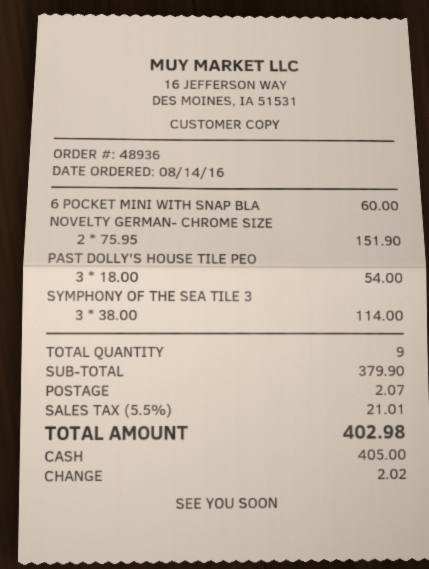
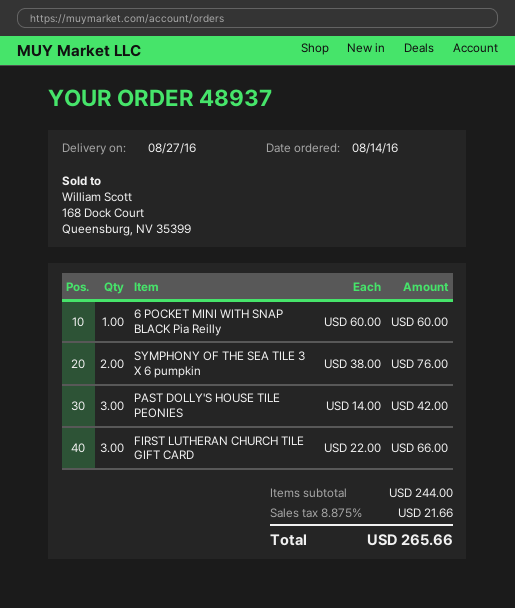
order number: 48936 -> 48937
NOVELTY GERMAN- CHROME SIZE: 2 x 75.95 = 151.90 -> none
PAST DOLLY'S HOUSE TILE PEO: 3 x 18.00 = 54.00 -> 3 x 14.00 = 42.00
SYMPHONY OF THE SEA TILE 3: 3 x 38.00 = 114.00 -> 2 x 38.00 = 76.00
FIRST LUTHERAN CHURCH TILE GIFT CARD: none -> 3 x 22.00 = 66.00
subtotal: 379.90 -> 244.00
shipping: 2.07 -> none
tax: 5.5% = 21.01 -> 8.875% = 21.66
total: 402.98 -> 265.66

